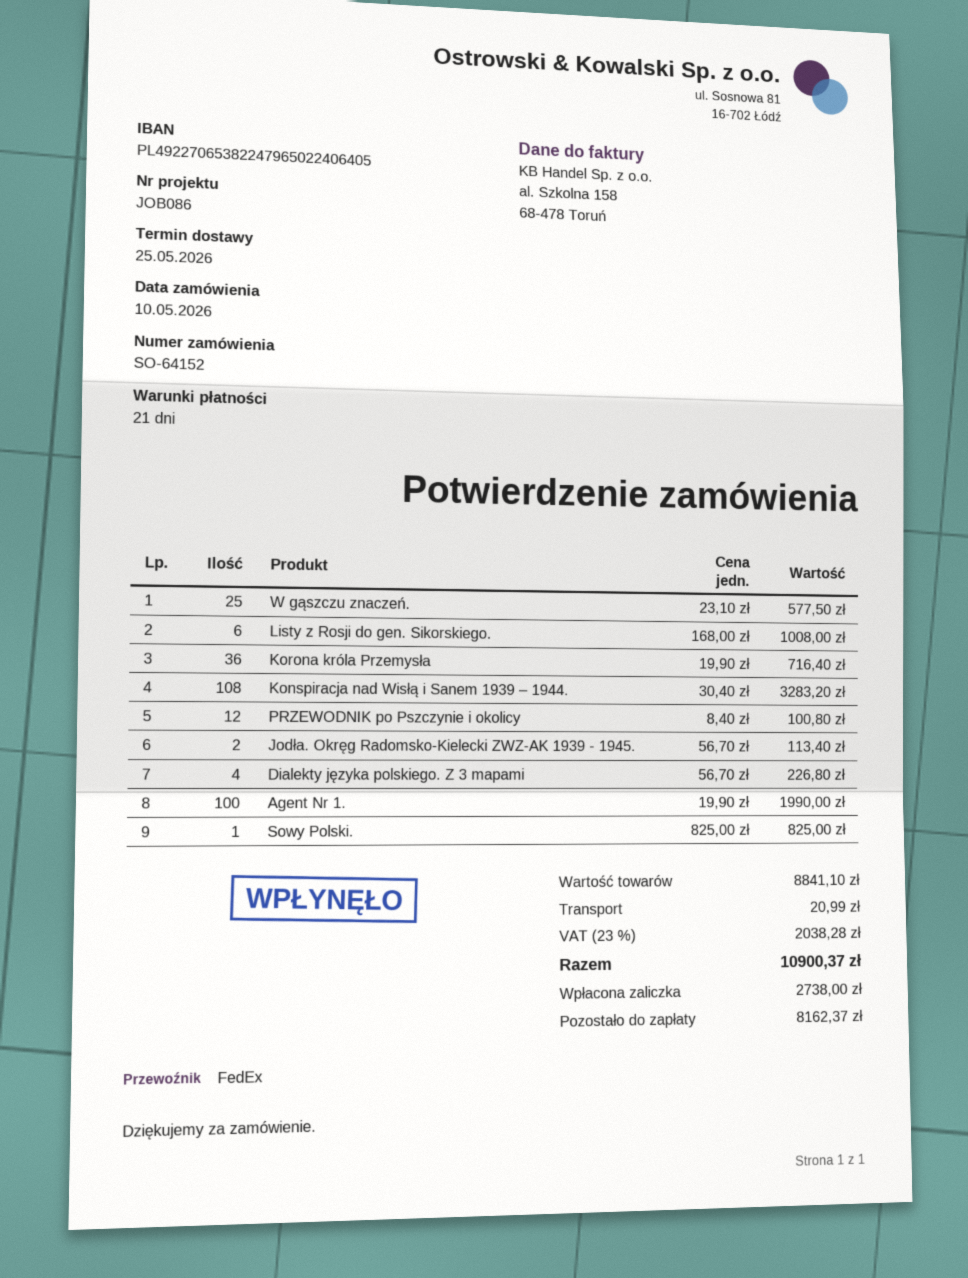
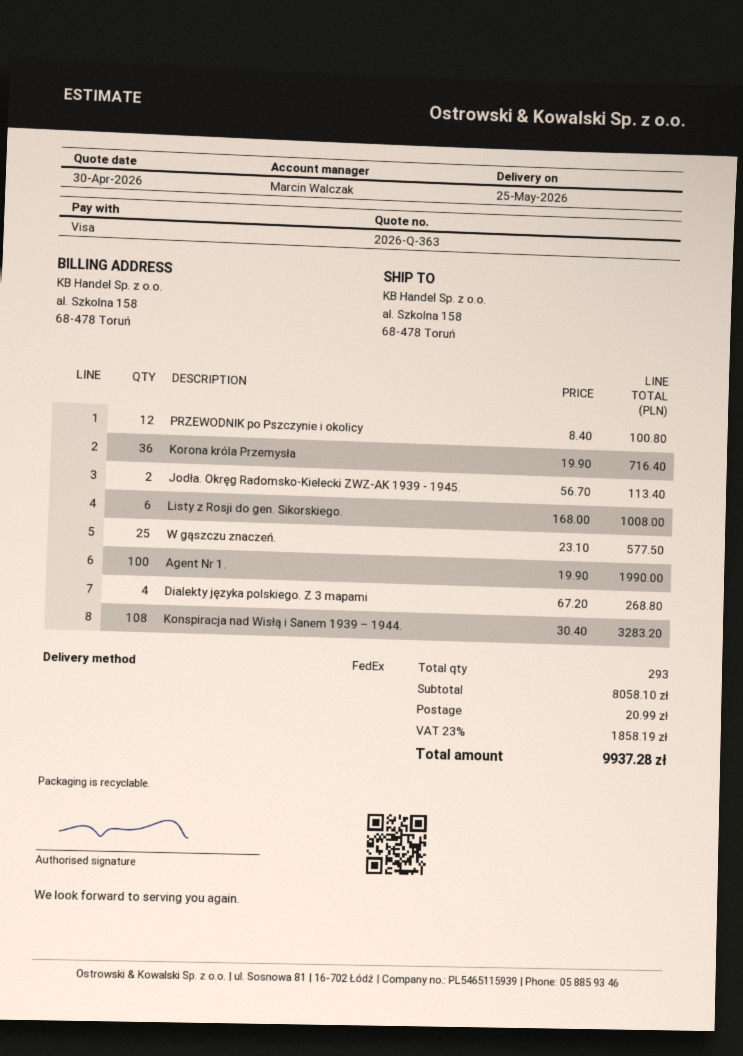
Dialekty języka polskiego. Z 3 mapami: 4 x 56.70 = 226.80 -> 4 x 67.20 = 268.80
Sowy Polski.: 1 x 825.00 = 825.00 -> none
subtotal: 8841.10 -> 8058.10
tax: 23% = 2038.28 -> 23% = 1858.19
total: 10900.37 -> 9937.28

